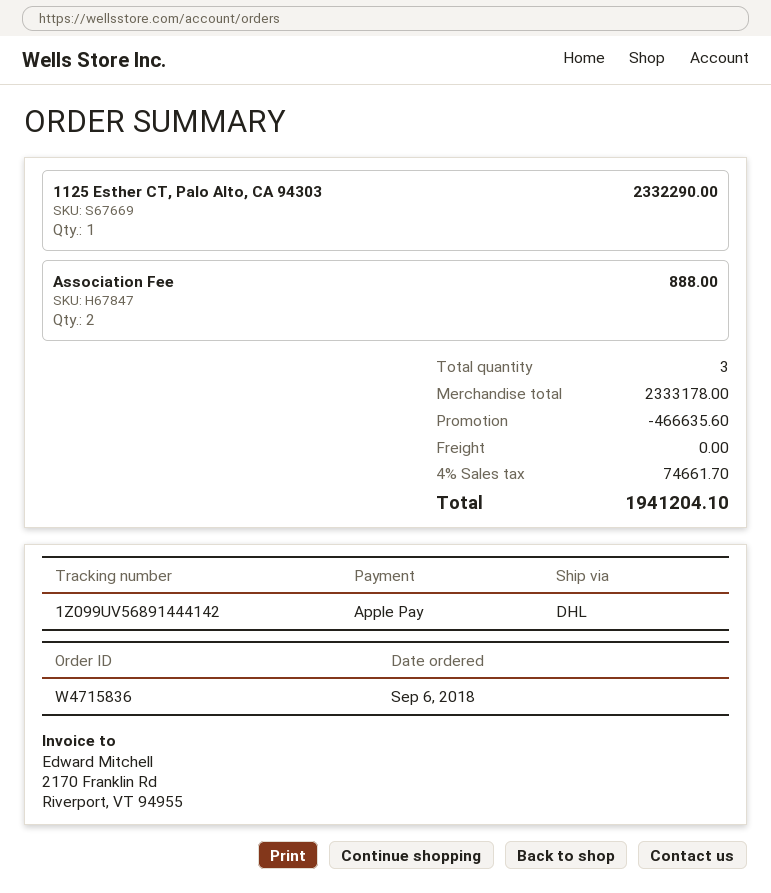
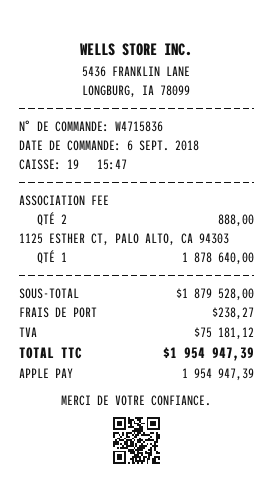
1125 Esther CT, Palo Alto, CA 94303: 1 for 2332290.00 -> 1 for 1878640.00
subtotal: 2333178.00 -> 1879528.00
discount: 466635.60 -> none
shipping: 0.00 -> 238.27
tax: 74661.70 -> 75181.12
total: 1941204.10 -> 1954947.39

